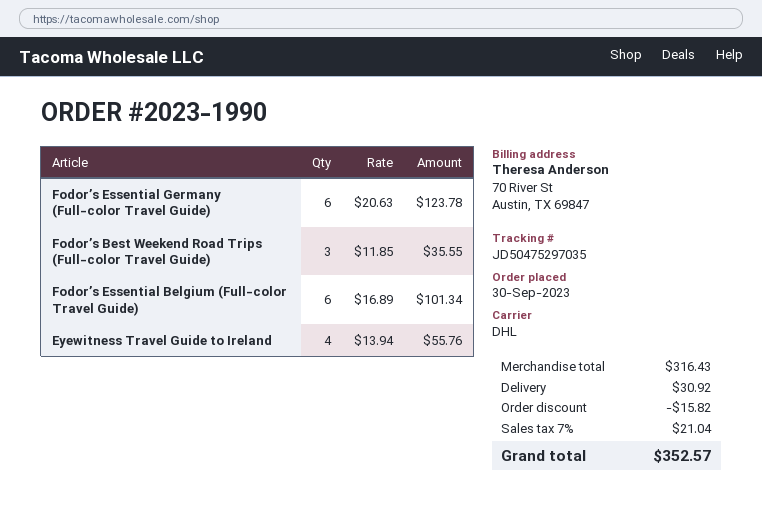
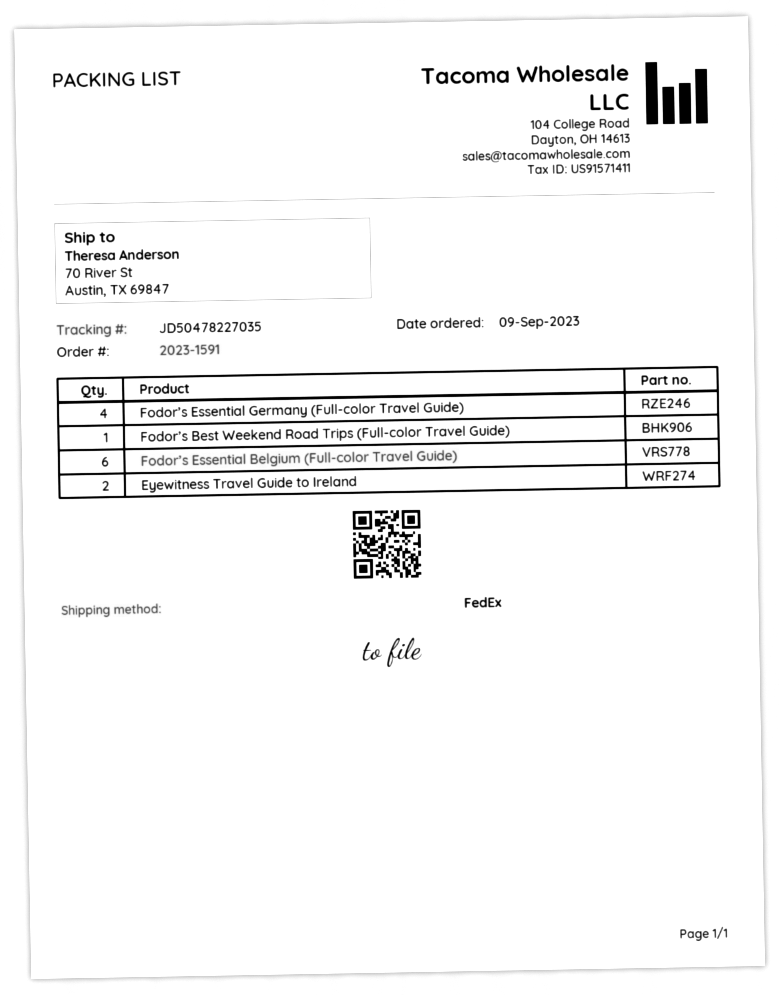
order number: 2023-1990 -> 2023-1591
order date: 2023-09-30 -> 2023-09-09
shipping method: DHL -> FedEx
tracking number: JD50475297035 -> JD50478227035
Fodor’s Essential Germany (Full-color Travel Guide): 6 -> 4
Fodor’s Best Weekend Road Trips (Full-color Travel Guide): 3 -> 1
Eyewitness Travel Guide to Ireland: 4 -> 2

